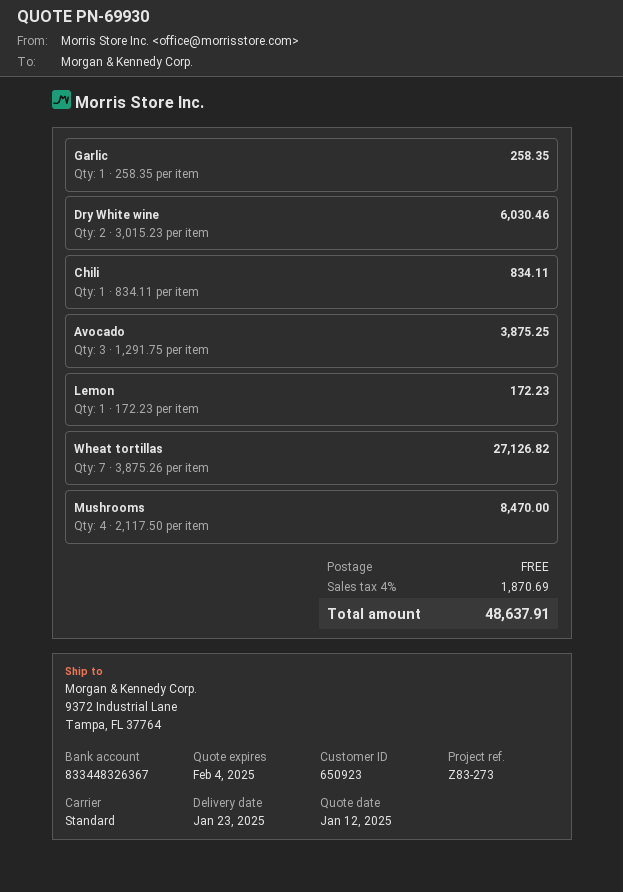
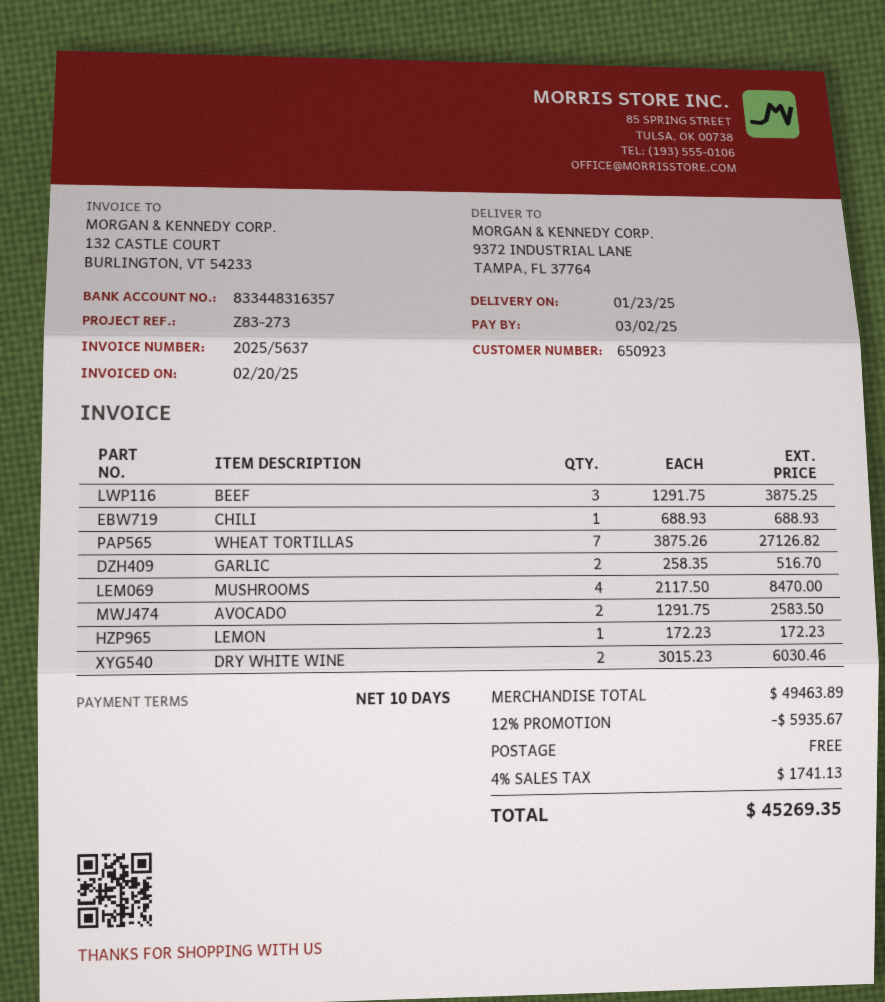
bank account: 833448326367 -> 833448316357
Garlic: 1 x 258.35 = 258.35 -> 2 x 258.35 = 516.70
Chili: 1 x 834.11 = 834.11 -> 1 x 688.93 = 688.93
Avocado: 3 x 1291.75 = 3875.25 -> 2 x 1291.75 = 2583.50
BEEF: none -> 3 x 1291.75 = 3875.25
discount: none -> 12% = 5935.67
tax: 4% = 1870.69 -> 4% = 1741.13
total: 48637.91 -> 45269.35

